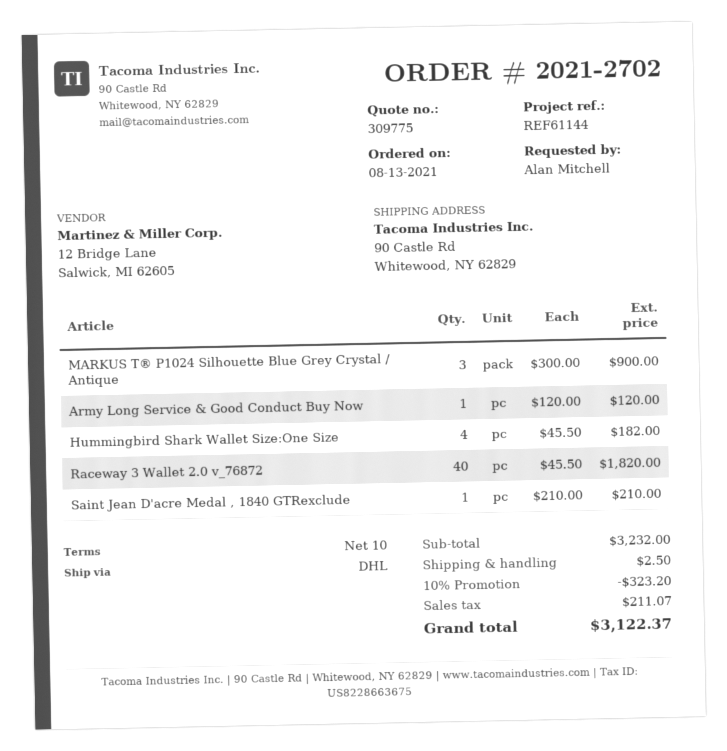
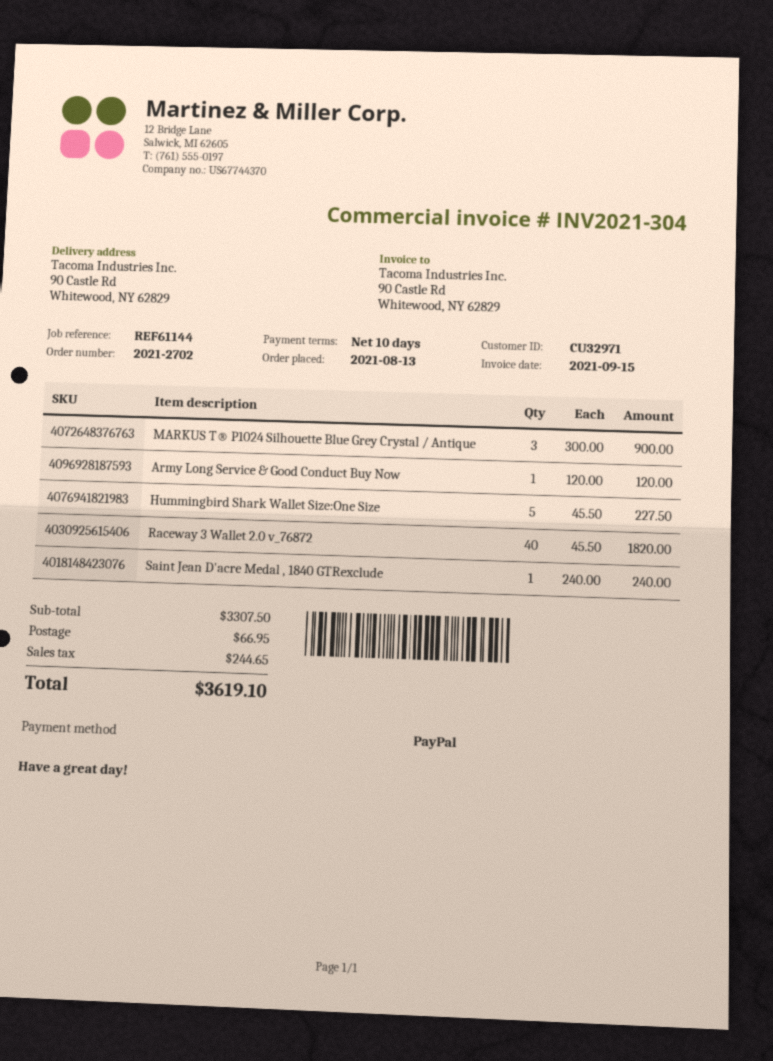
Hummingbird Shark Wallet Size:One Size: 4 x 45.50 = 182.00 -> 5 x 45.50 = 227.50
Saint Jean D'acre Medal , 1840 GTRexclude: 1 x 210.00 = 210.00 -> 1 x 240.00 = 240.00
subtotal: 3232.00 -> 3307.50
discount: 10% = 323.20 -> none
shipping: 2.50 -> 66.95
tax: 211.07 -> 244.65
total: 3122.37 -> 3619.10

